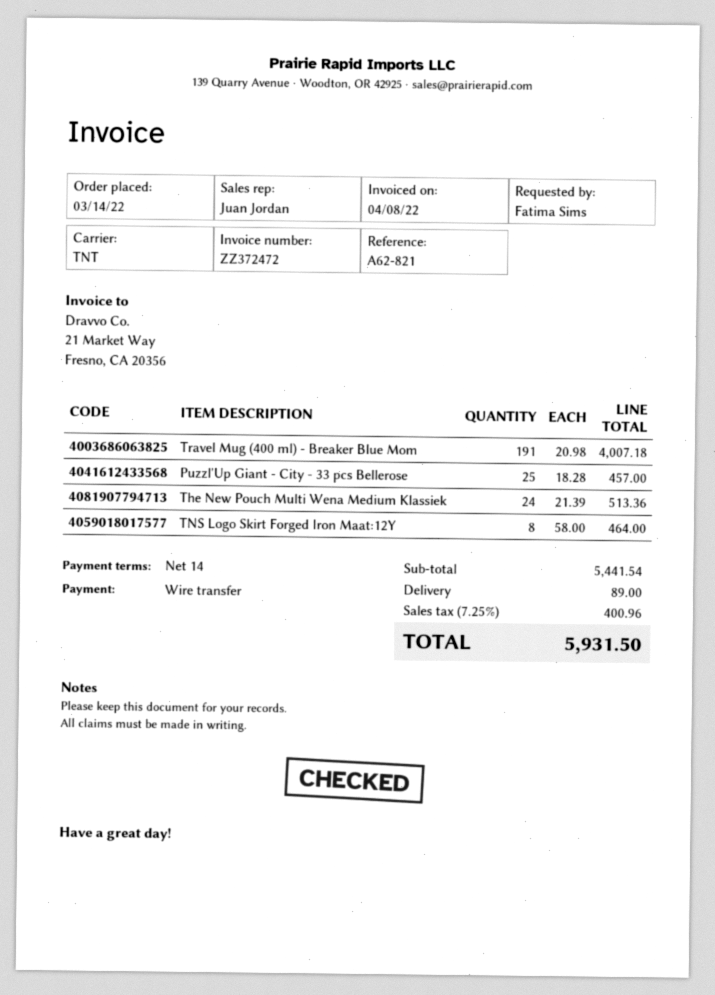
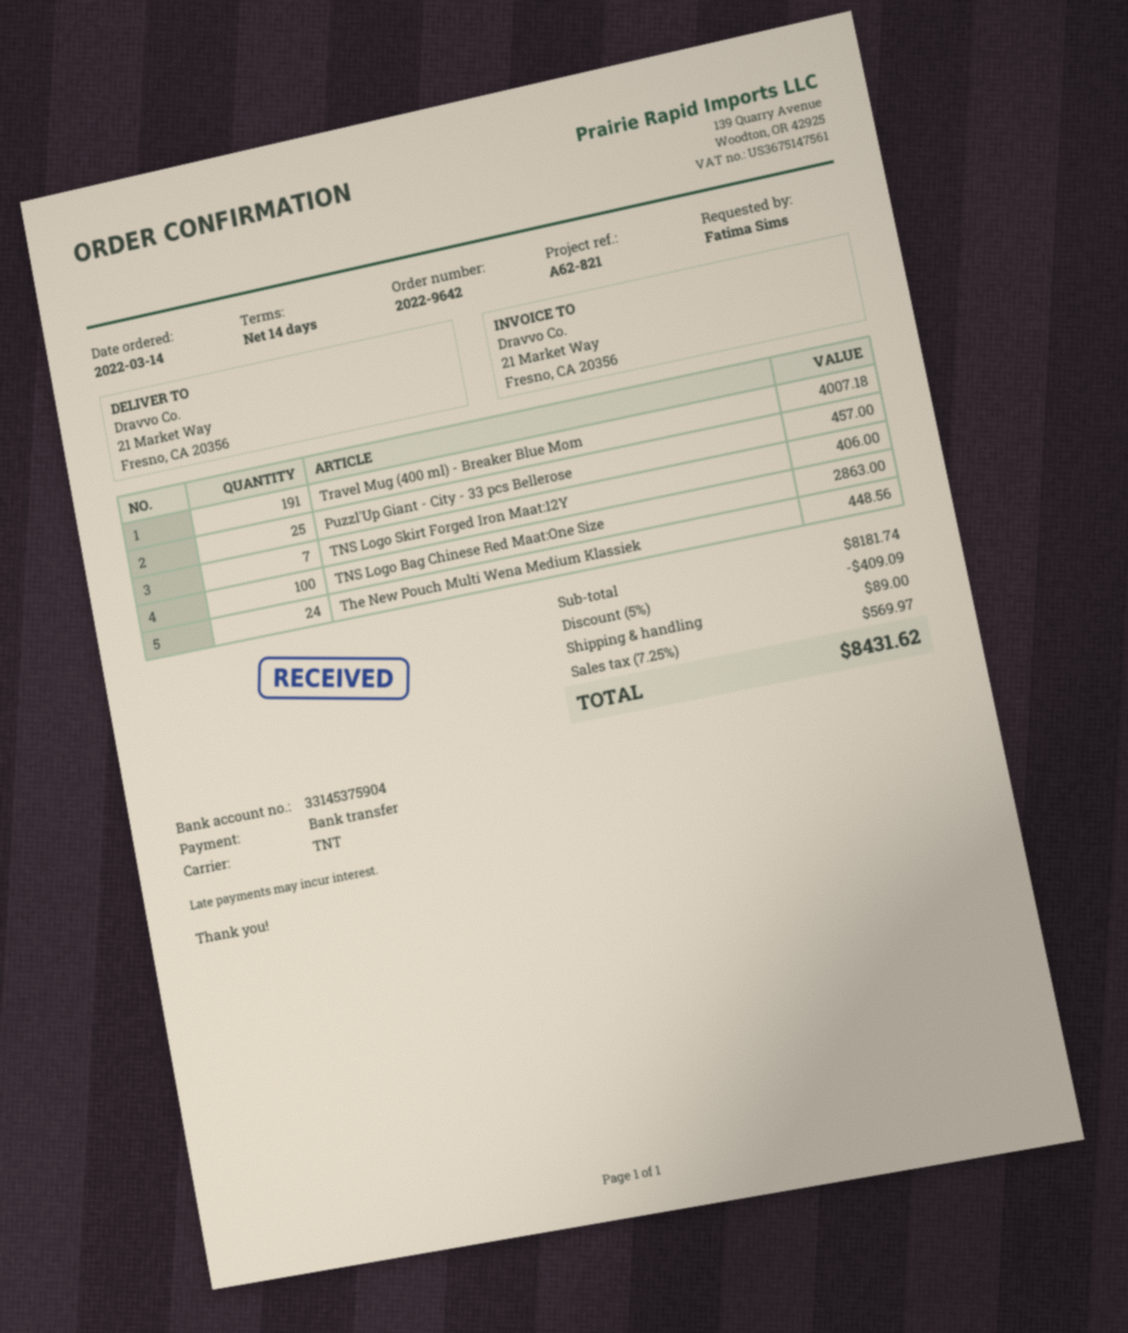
The New Pouch Multi Wena Medium Klassiek: 24 for 513.36 -> 24 for 448.56
TNS Logo Skirt Forged Iron Maat:12Y: 8 for 464.00 -> 7 for 406.00
TNS Logo Bag Chinese Red Maat:One Size: none -> 100 for 2863.00
subtotal: 5441.54 -> 8181.74
discount: none -> 5% = 409.09
tax: 7.25% = 400.96 -> 7.25% = 569.97
total: 5931.50 -> 8431.62

